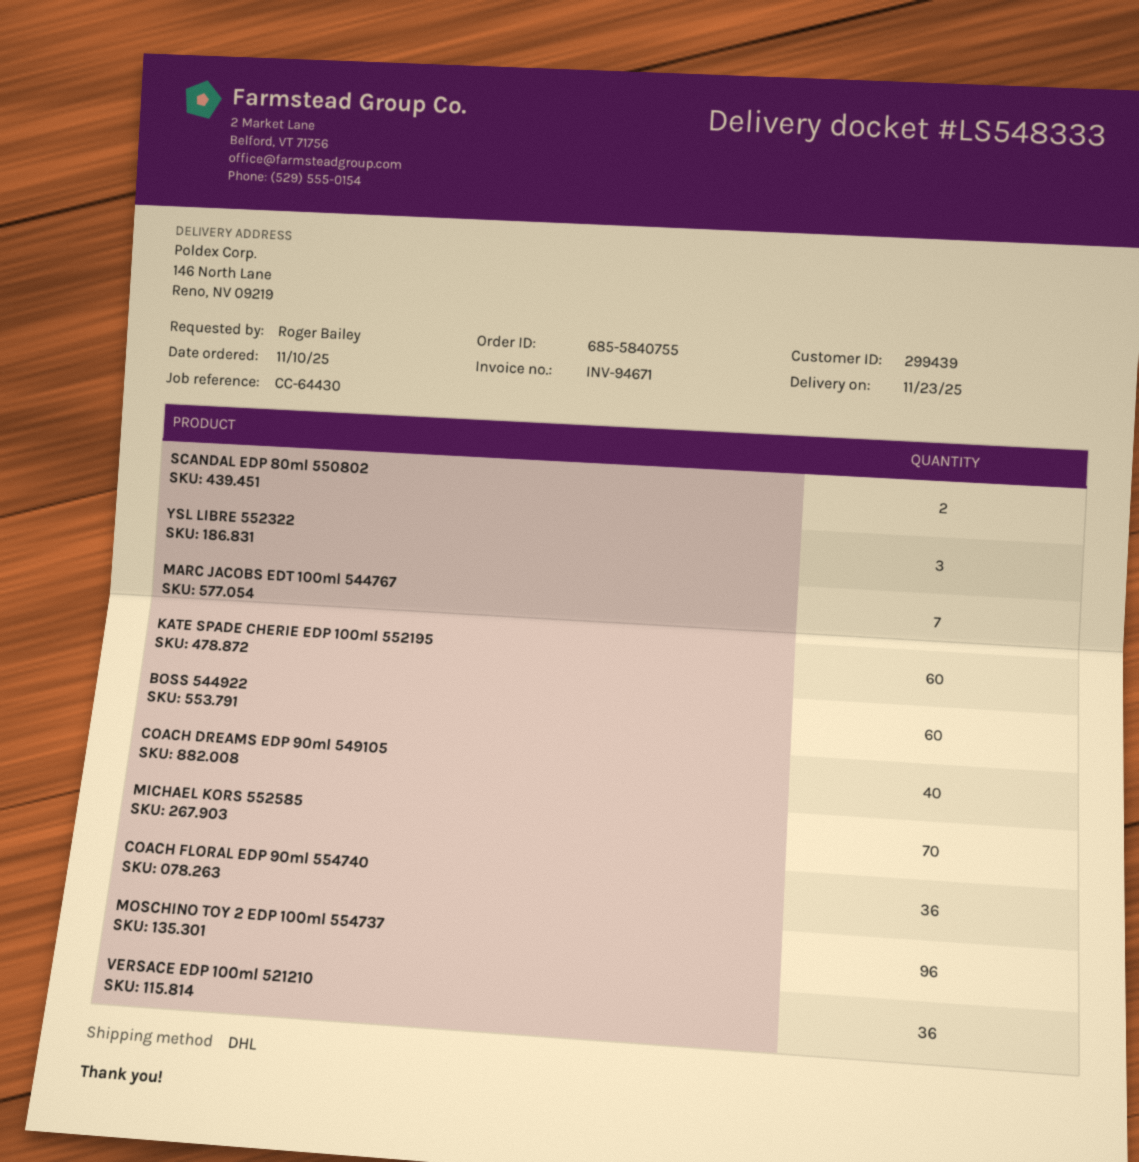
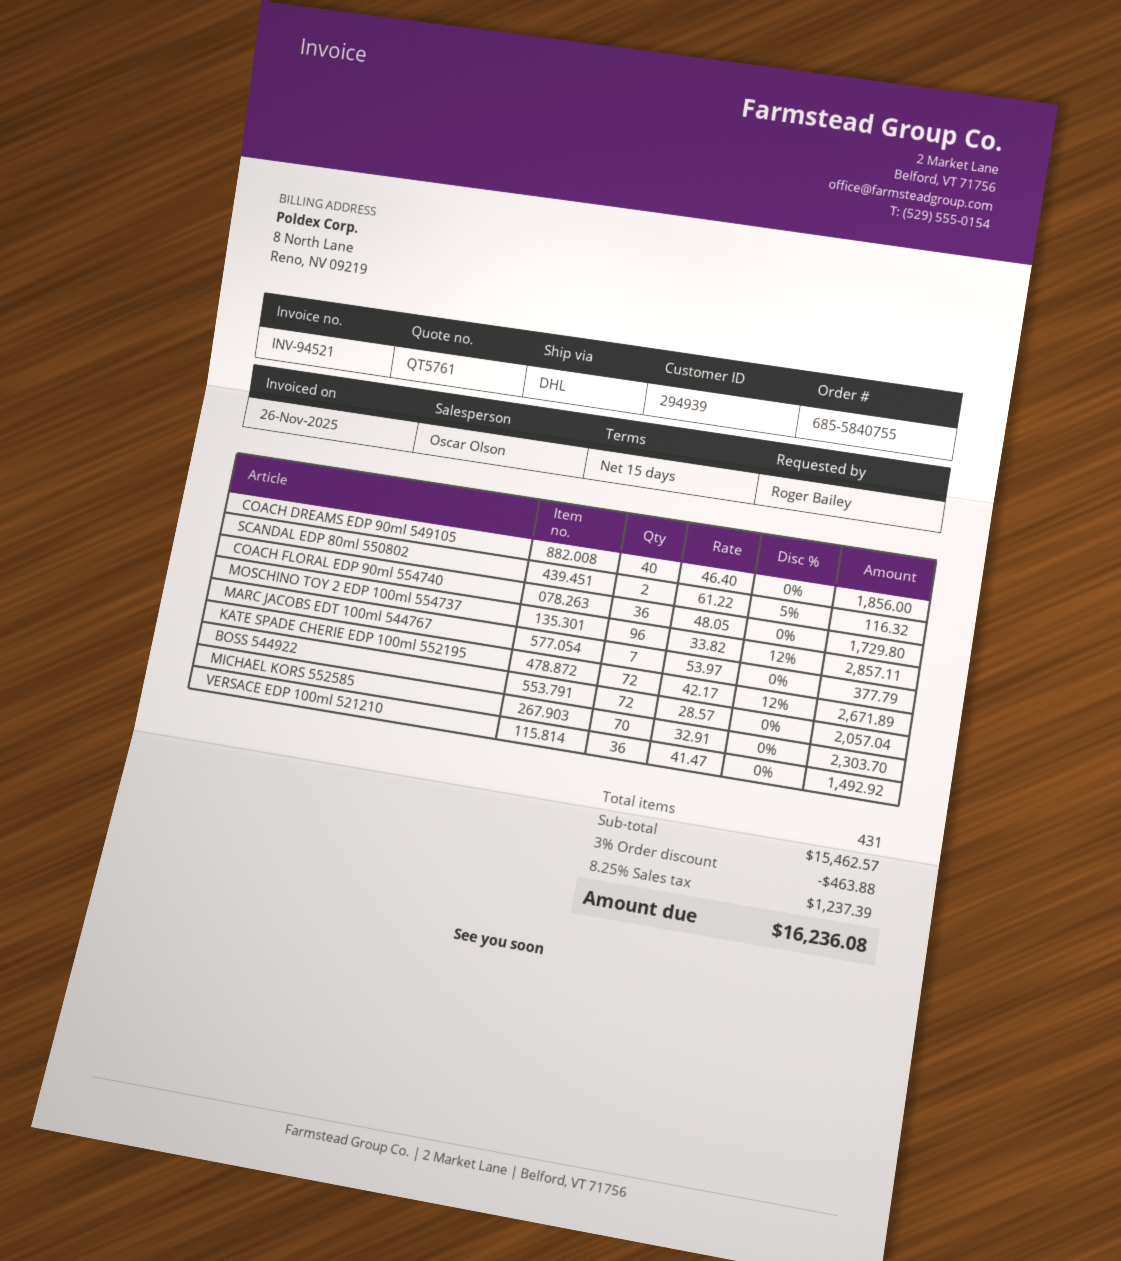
invoice number: INV-94671 -> INV-94521
customer number: 299439 -> 294939
YSL LIBRE 552322: 3 -> none
KATE SPADE CHERIE EDP 100ml 552195: 60 -> 72
BOSS 544922: 60 -> 72

